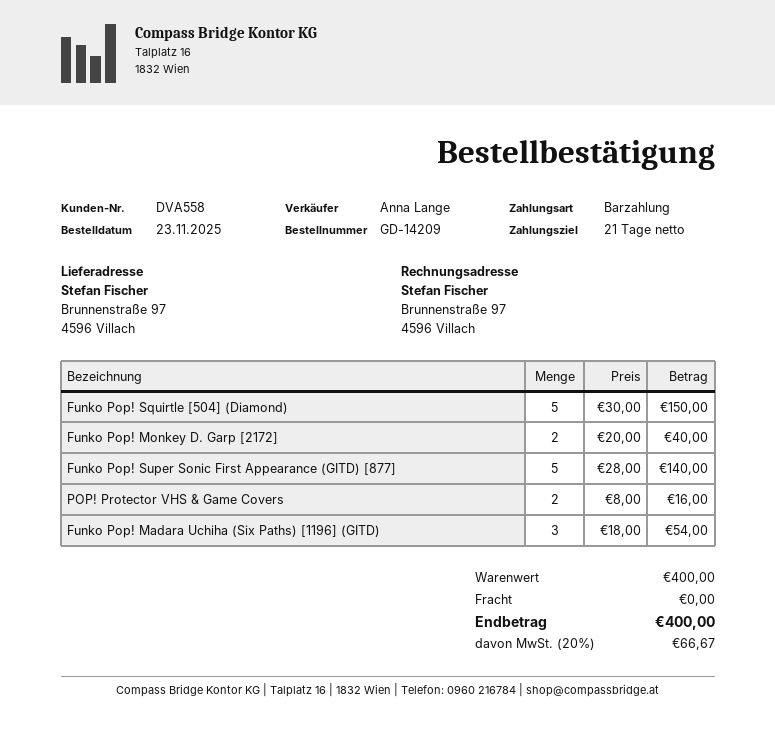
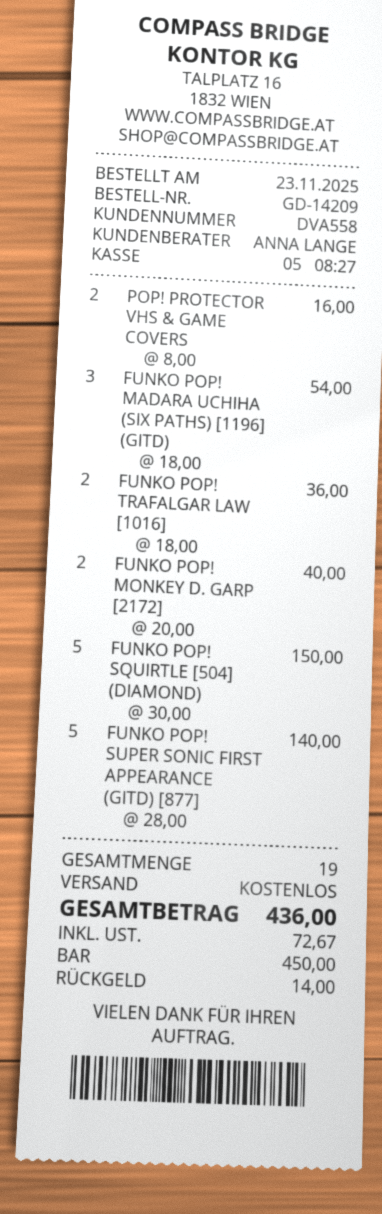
FUNKO POP! TRAFALGAR LAW [1016]: none -> 2 x 18.00 = 36.00
tax: 66.67 -> 72.67
total: 400.00 -> 436.00

